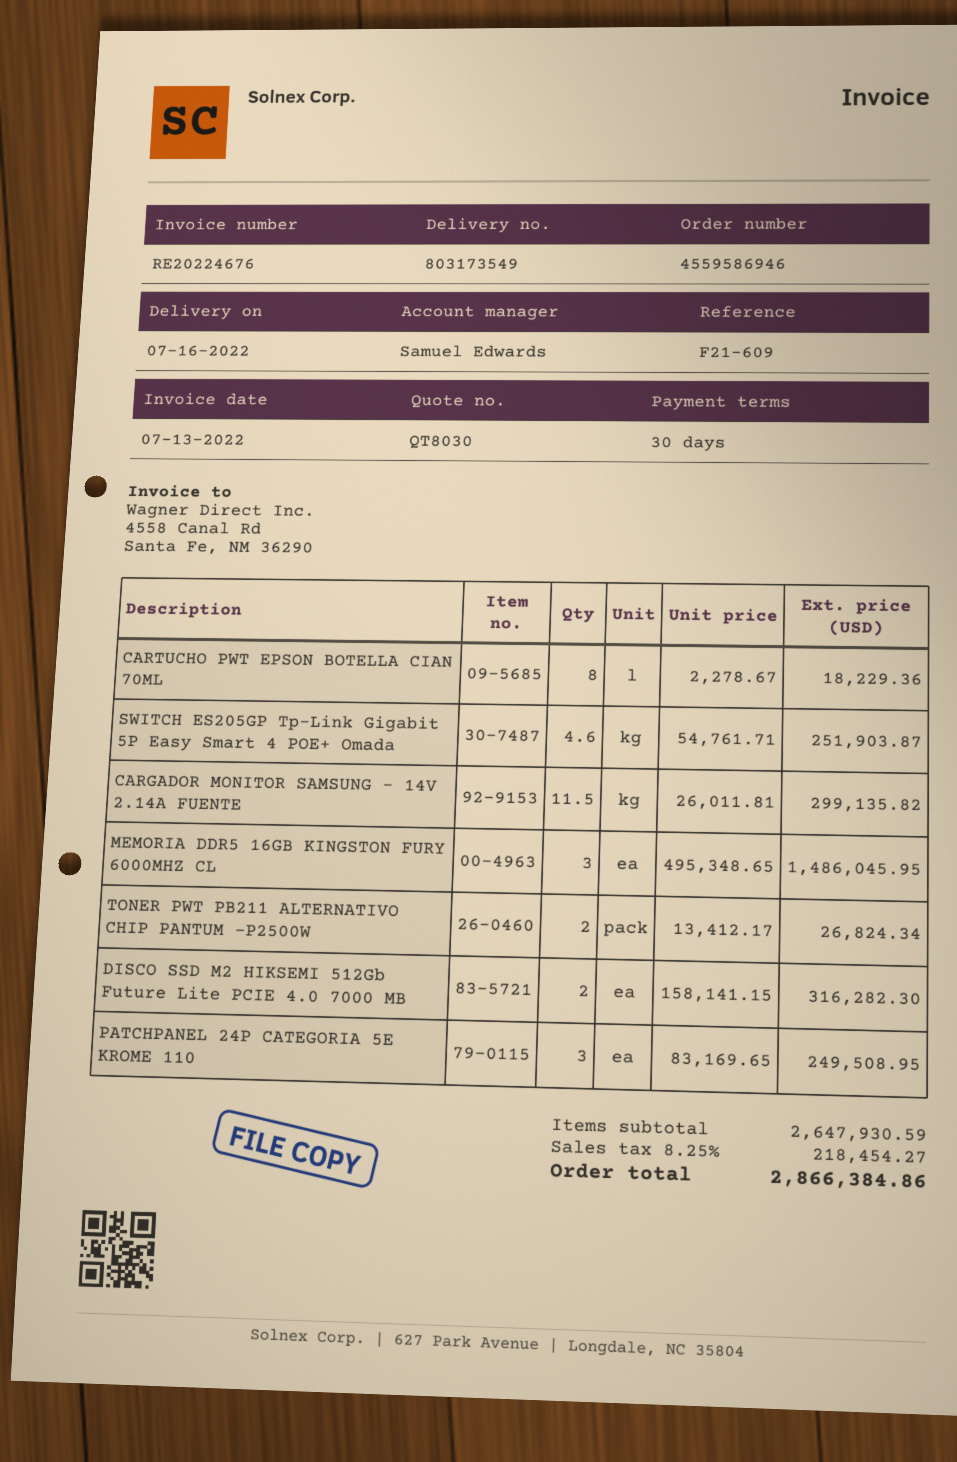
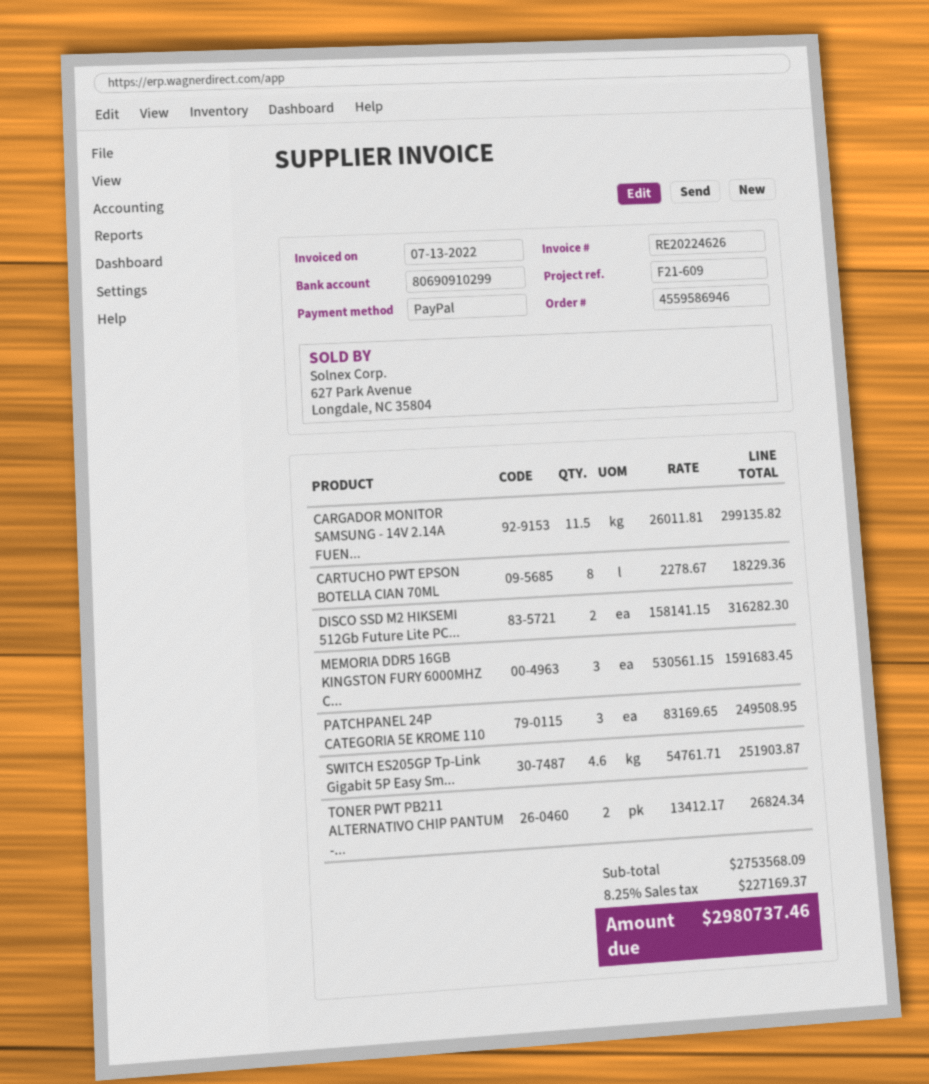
invoice number: RE20224676 -> RE20224626
MEMORIA DDR5 16GB KINGSTON FURY 6000MHZ CL: 3 x 495348.65 = 1486045.95 -> 3 x 530561.15 = 1591683.45
subtotal: 2647930.59 -> 2753568.09
tax: 8.25% = 218454.27 -> 8.25% = 227169.37
total: 2866384.86 -> 2980737.46

